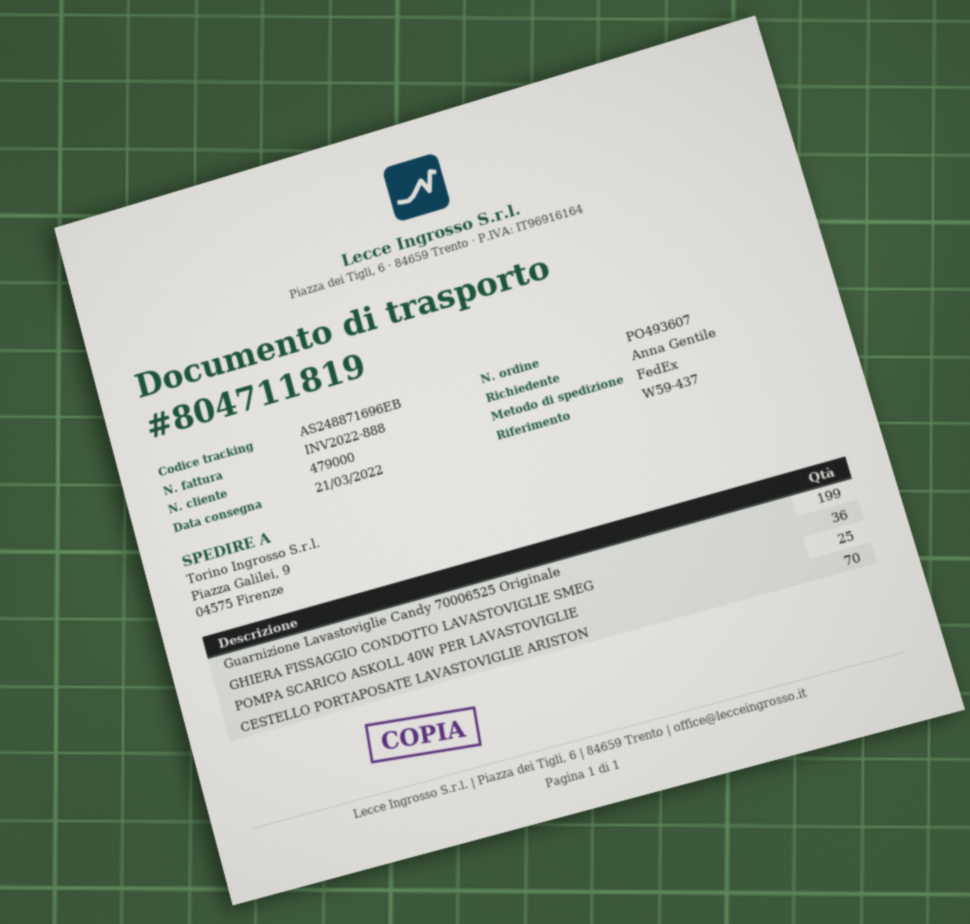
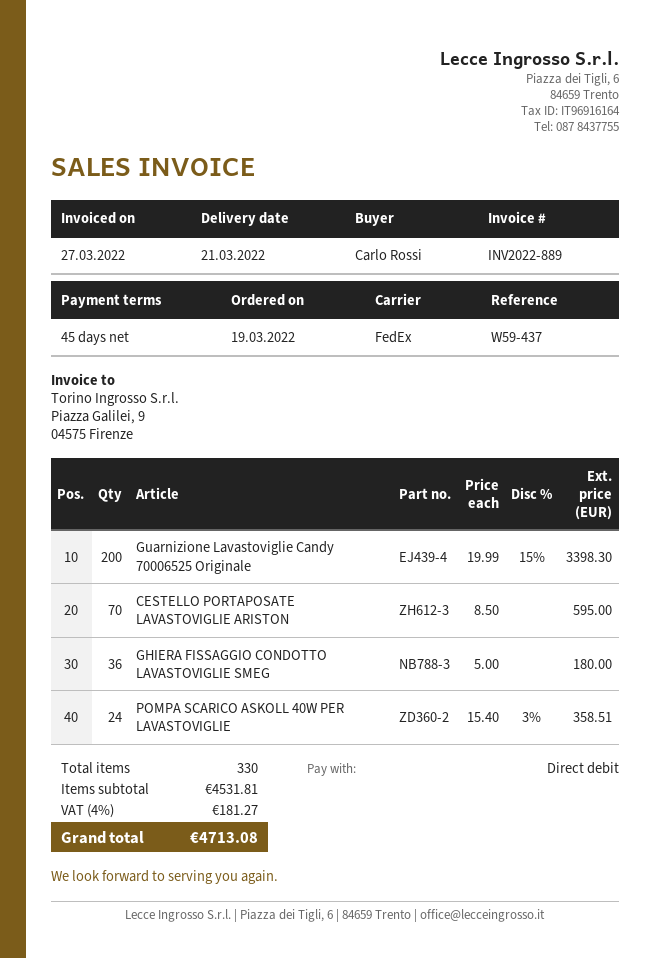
invoice number: INV2022-888 -> INV2022-889
ordered by: Anna Gentile -> Carlo Rossi
Guarnizione Lavastoviglie Candy 70006525 Originale: 199 -> 200
POMPA SCARICO ASKOLL 40W PER LAVASTOVIGLIE: 25 -> 24

